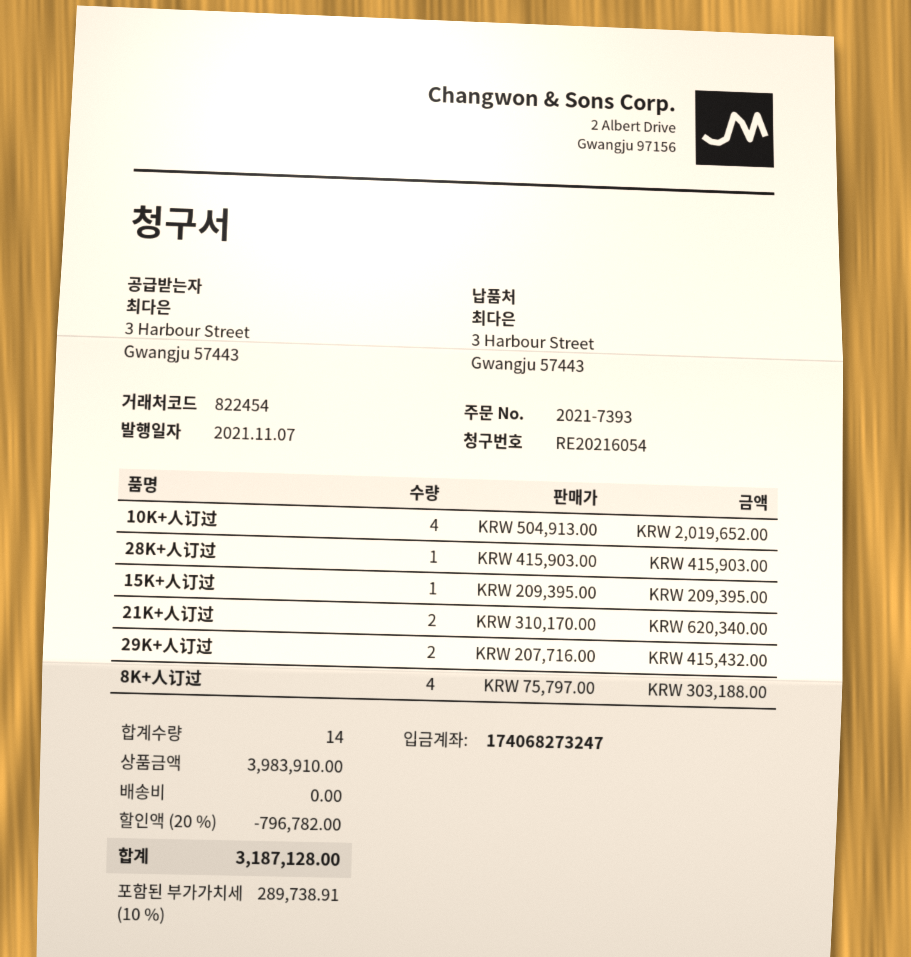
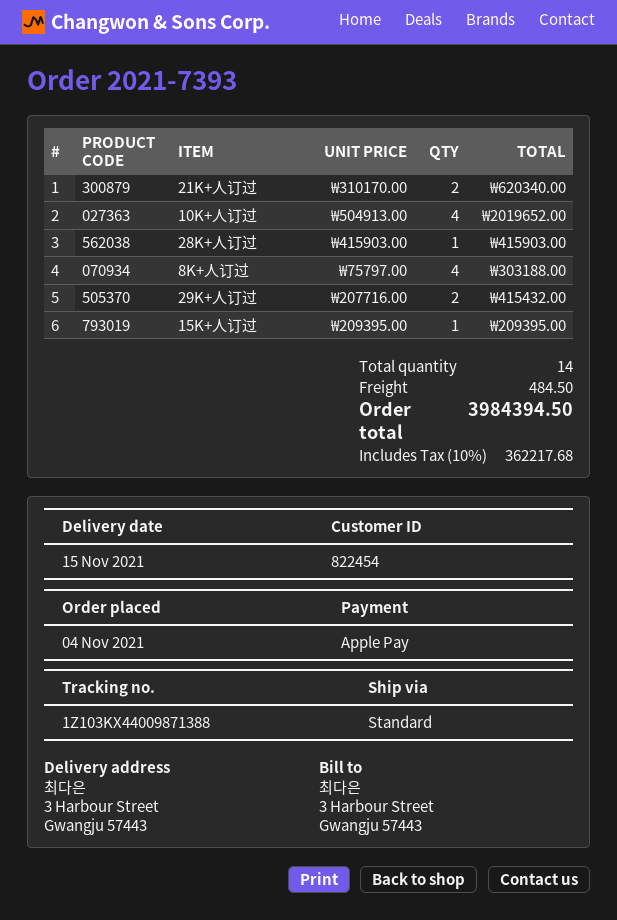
discount: 20% = 796782.00 -> none
shipping: 0.00 -> 484.50
tax: 10% = 289738.91 -> 10% = 362217.68
total: 3187128.00 -> 3984394.50

